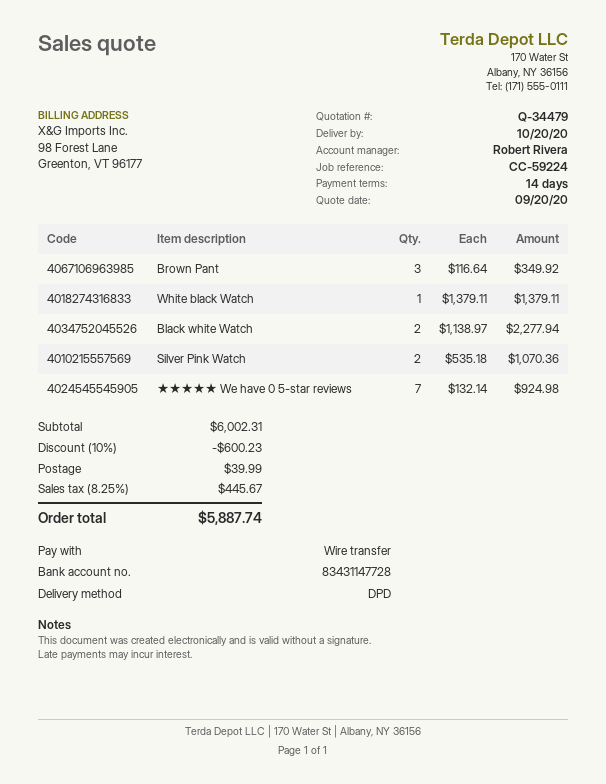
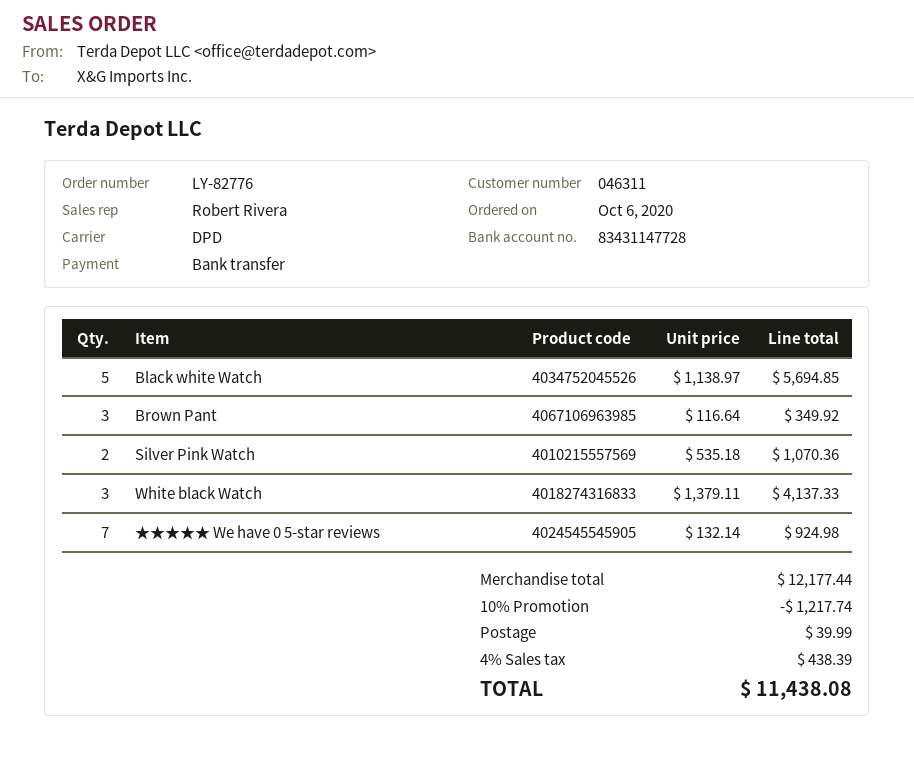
White black Watch: 1 x 1379.11 = 1379.11 -> 3 x 1379.11 = 4137.33
Black white Watch: 2 x 1138.97 = 2277.94 -> 5 x 1138.97 = 5694.85
subtotal: 6002.31 -> 12177.44
discount: 10% = 600.23 -> 10% = 1217.74
tax: 8.25% = 445.67 -> 4% = 438.39
total: 5887.74 -> 11438.08

